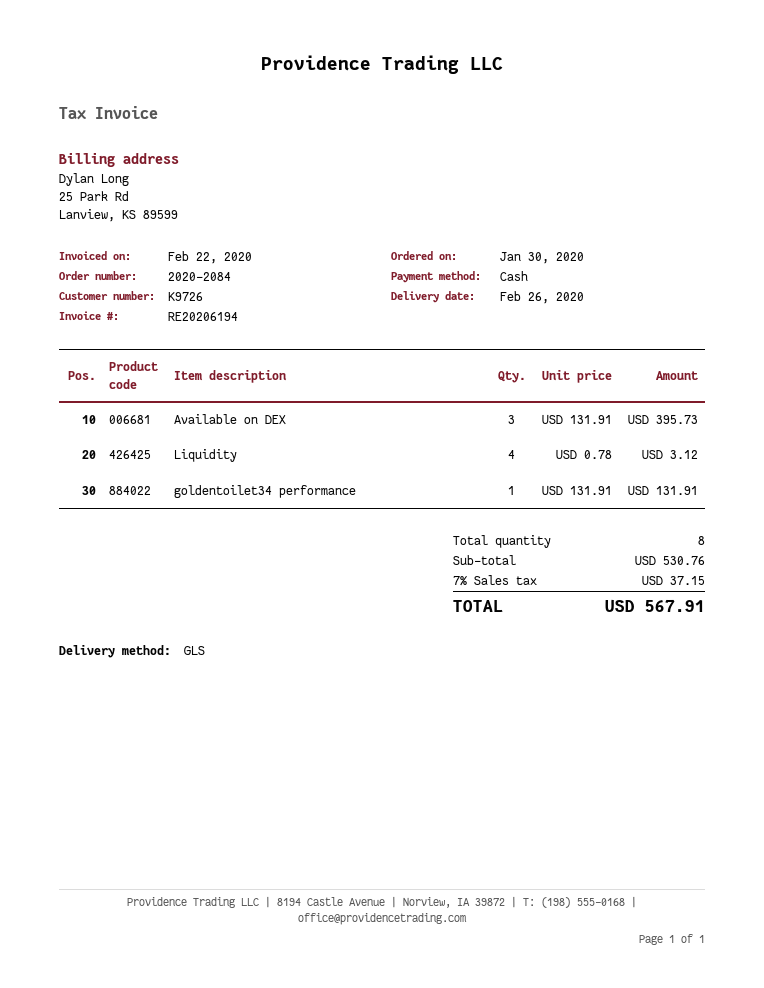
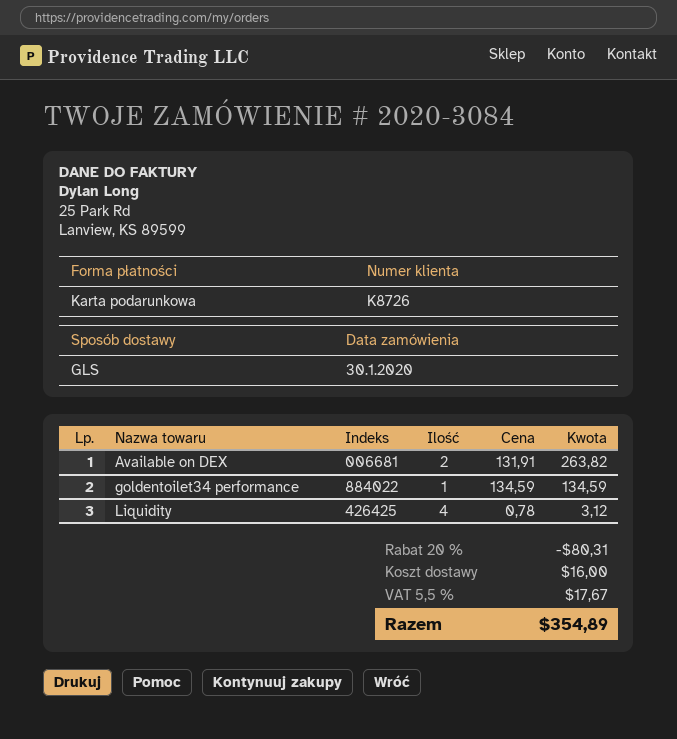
order number: 2020-2084 -> 2020-3084
customer number: K9726 -> K8726
payment method: cash -> gift card
Available on DEX: 3 x 131.91 = 395.73 -> 2 x 131.91 = 263.82
goldentoilet34 performance: 1 x 131.91 = 131.91 -> 1 x 134.59 = 134.59
discount: none -> 20% = 80.31
shipping: none -> 16.00
tax: 7% = 37.15 -> 5.5% = 17.67
total: 567.91 -> 354.89

